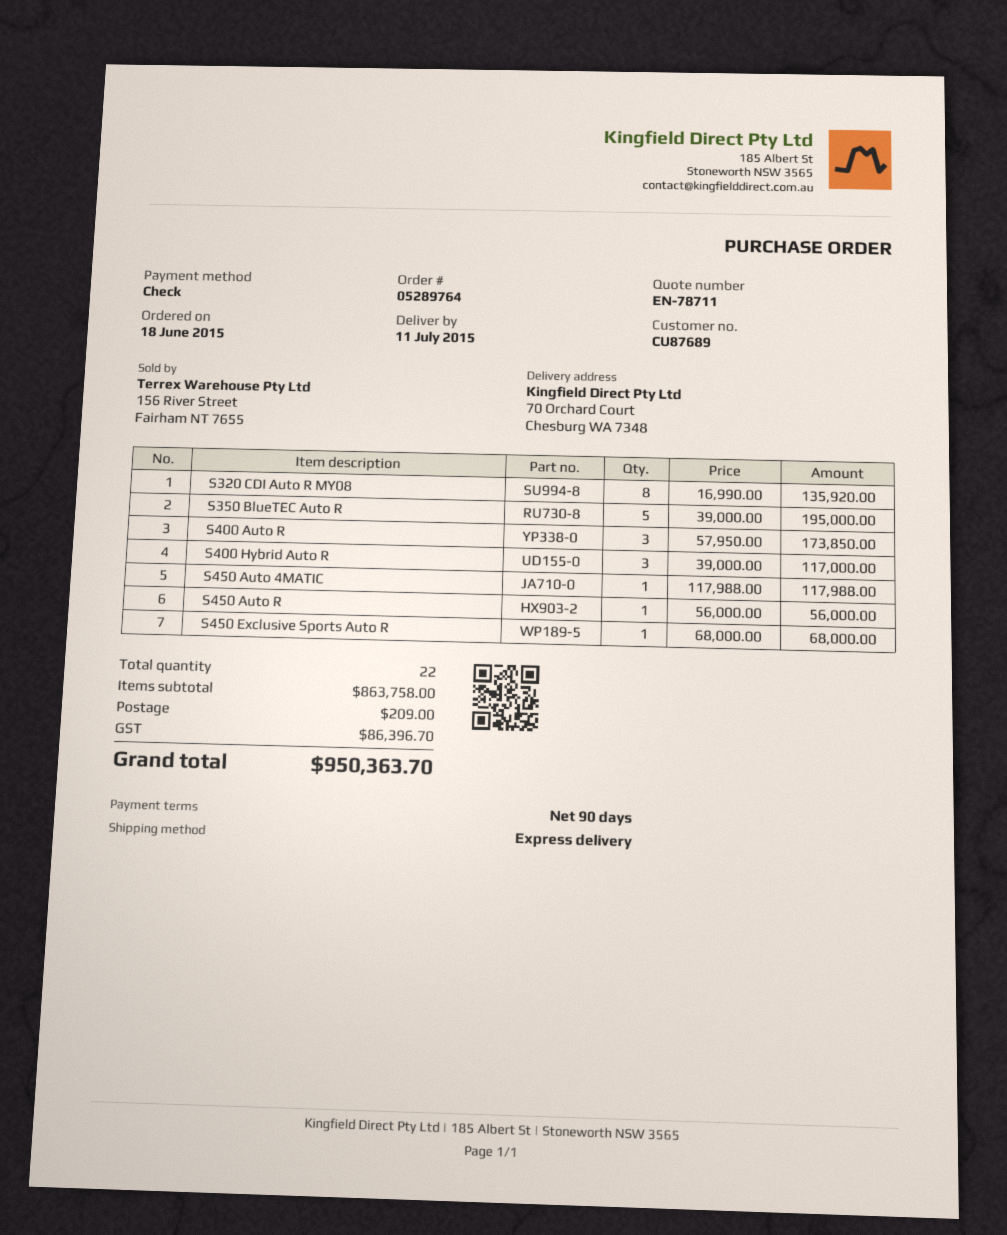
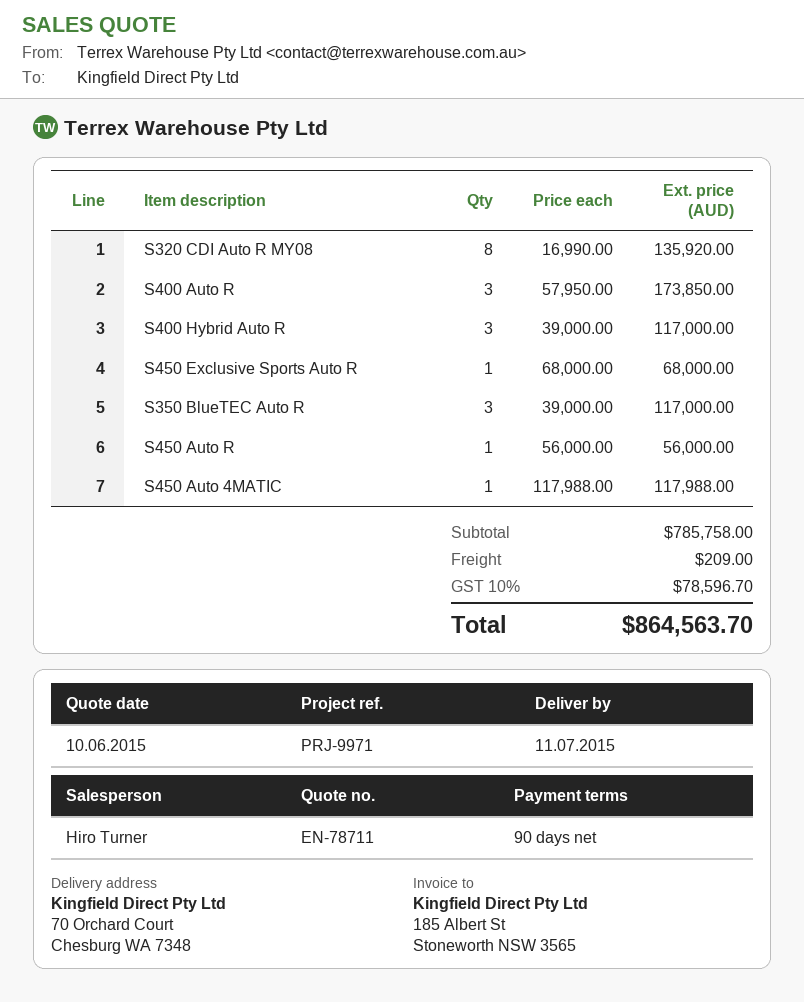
S350 BlueTEC Auto R: 5 x 39000.00 = 195000.00 -> 3 x 39000.00 = 117000.00
subtotal: 863758.00 -> 785758.00
tax: 86396.70 -> 78596.70
total: 950363.70 -> 864563.70

